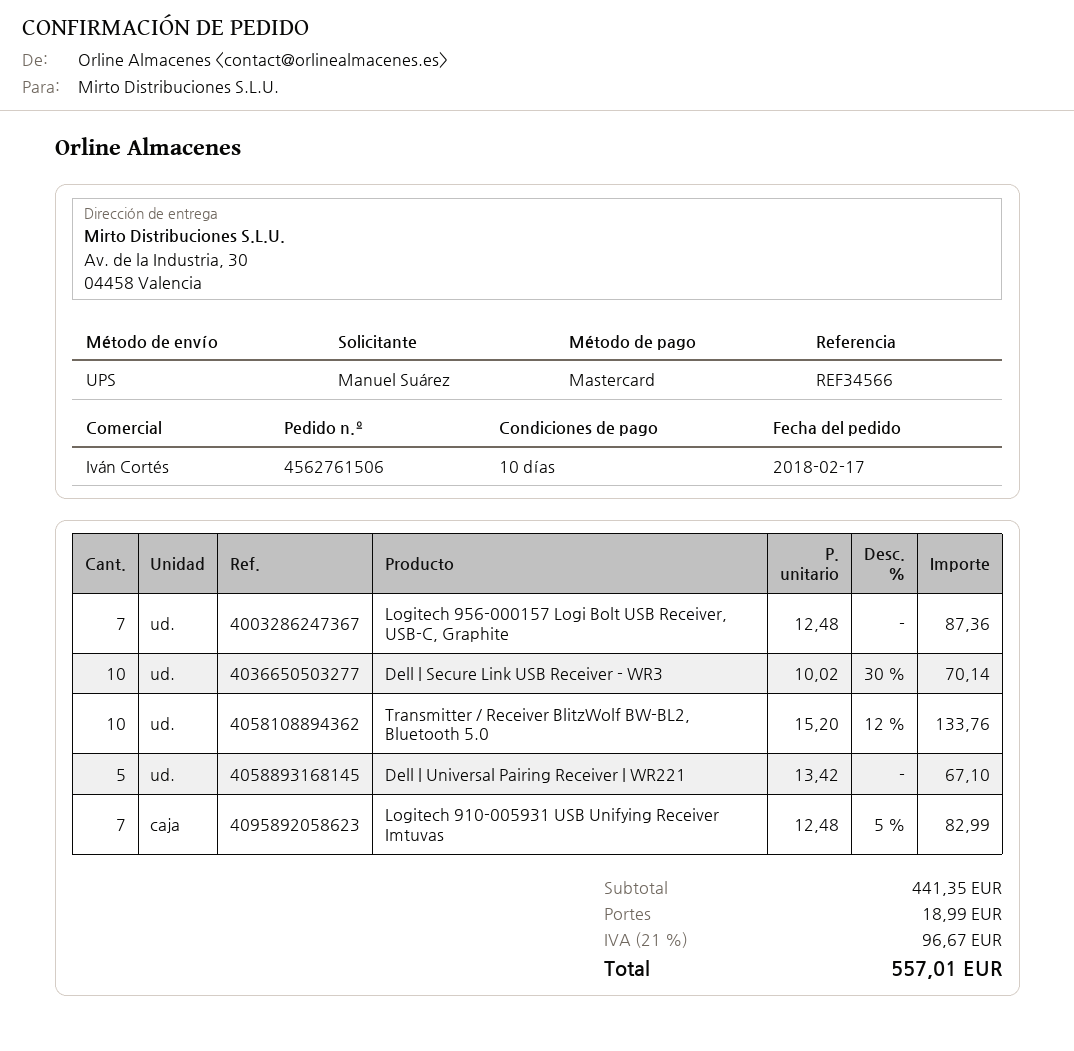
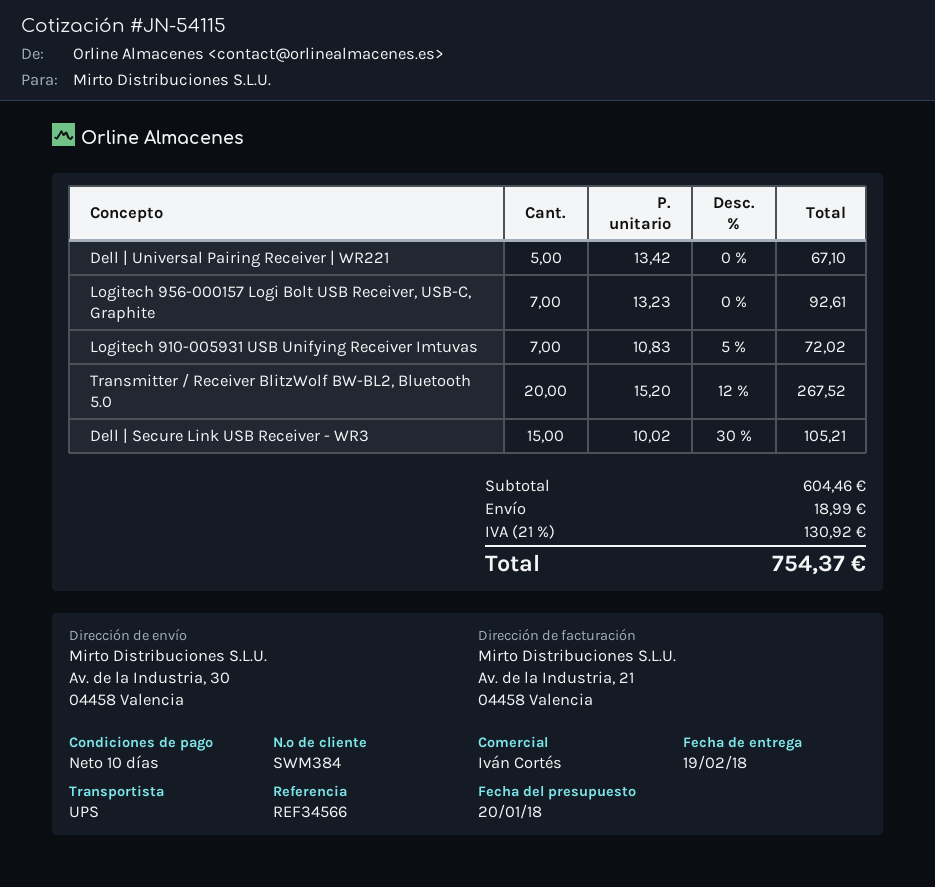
Logitech 956-000157 Logi Bolt USB Receiver, USB-C, Graphite: 7 x 12.48 = 87.36 -> 7 x 13.23 = 92.61
Dell | Secure Link USB Receiver - WR3: 10 x 10.02 - 30% = 70.14 -> 15 x 10.02 - 30% = 105.21
Transmitter / Receiver BlitzWolf BW-BL2, Bluetooth 5.0: 10 x 15.20 - 12% = 133.76 -> 20 x 15.20 - 12% = 267.52
Logitech 910-005931 USB Unifying Receiver Imtuvas: 7 x 12.48 - 5% = 82.99 -> 7 x 10.83 - 5% = 72.02
subtotal: 441.35 -> 604.46
tax: 21% = 96.67 -> 21% = 130.92
total: 557.01 -> 754.37

